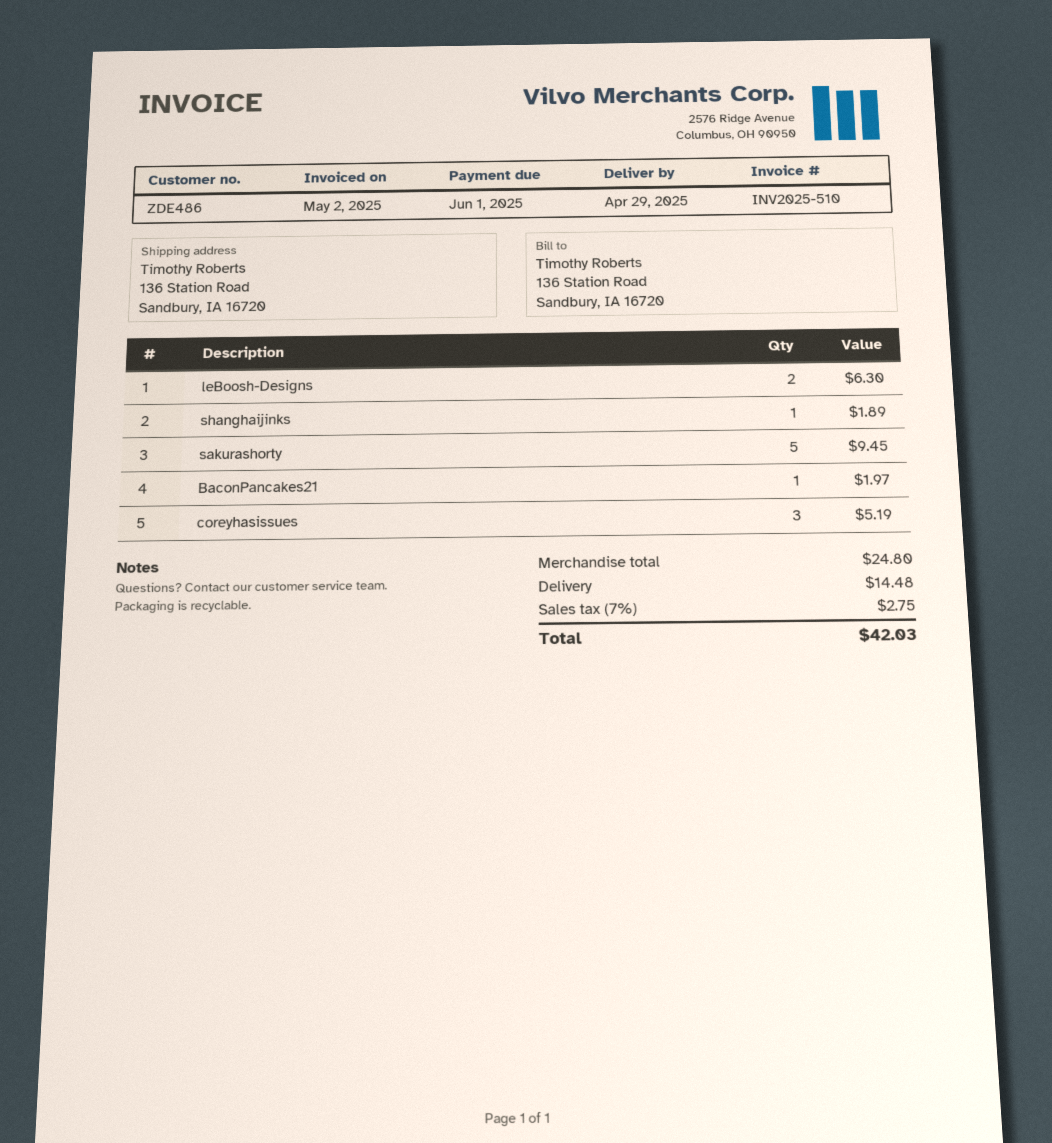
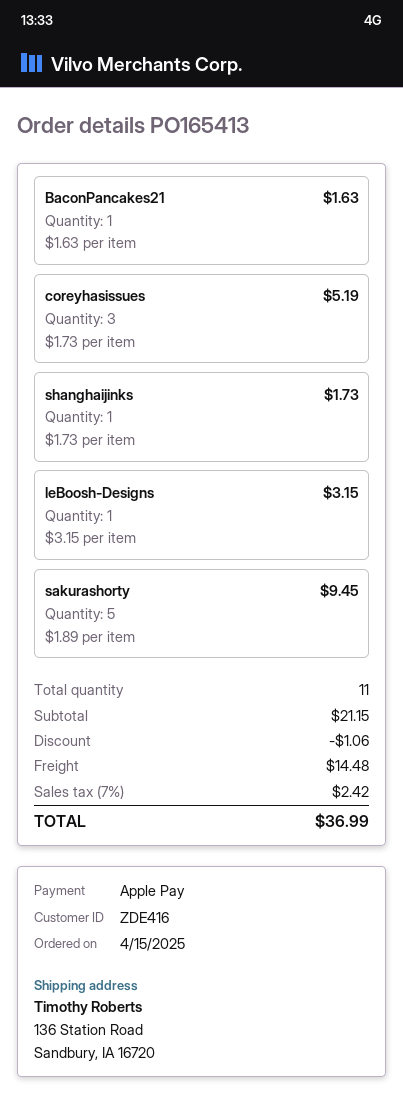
customer number: ZDE486 -> ZDE416
leBoosh-Designs: 2 for 6.30 -> 1 for 3.15
shanghaijinks: 1 for 1.89 -> 1 for 1.73
BaconPancakes21: 1 for 1.97 -> 1 for 1.63
subtotal: 24.80 -> 21.15
discount: none -> 1.06
tax: 7% = 2.75 -> 7% = 2.42
total: 42.03 -> 36.99

